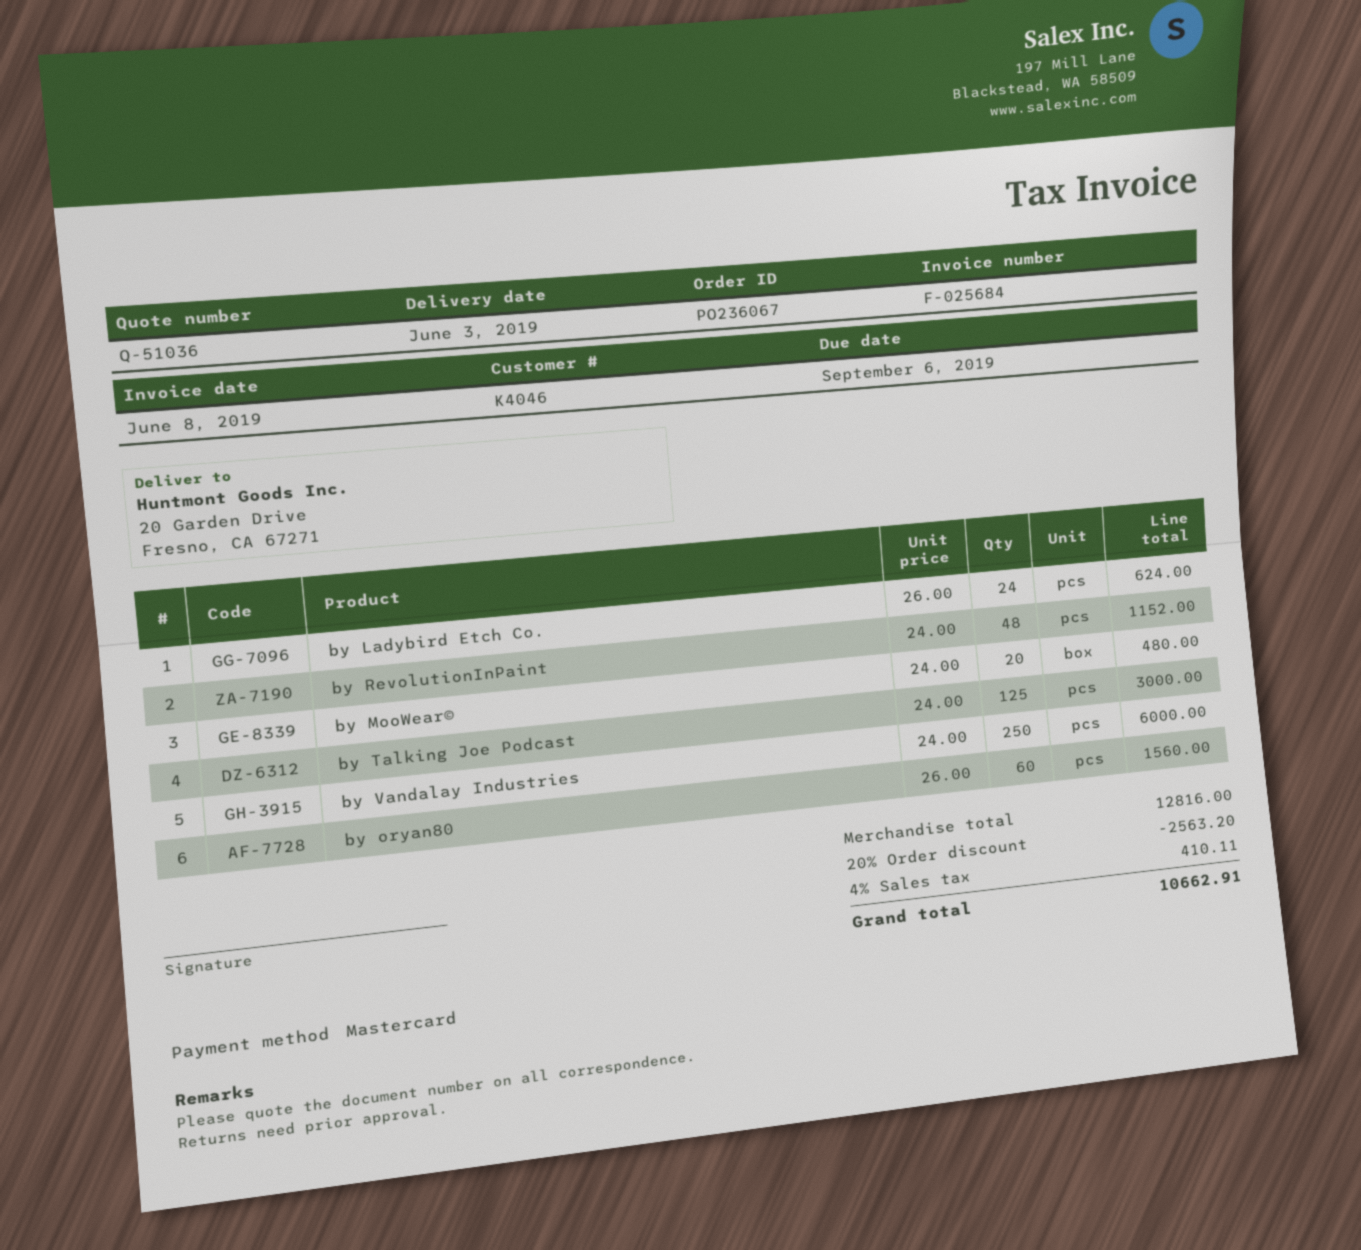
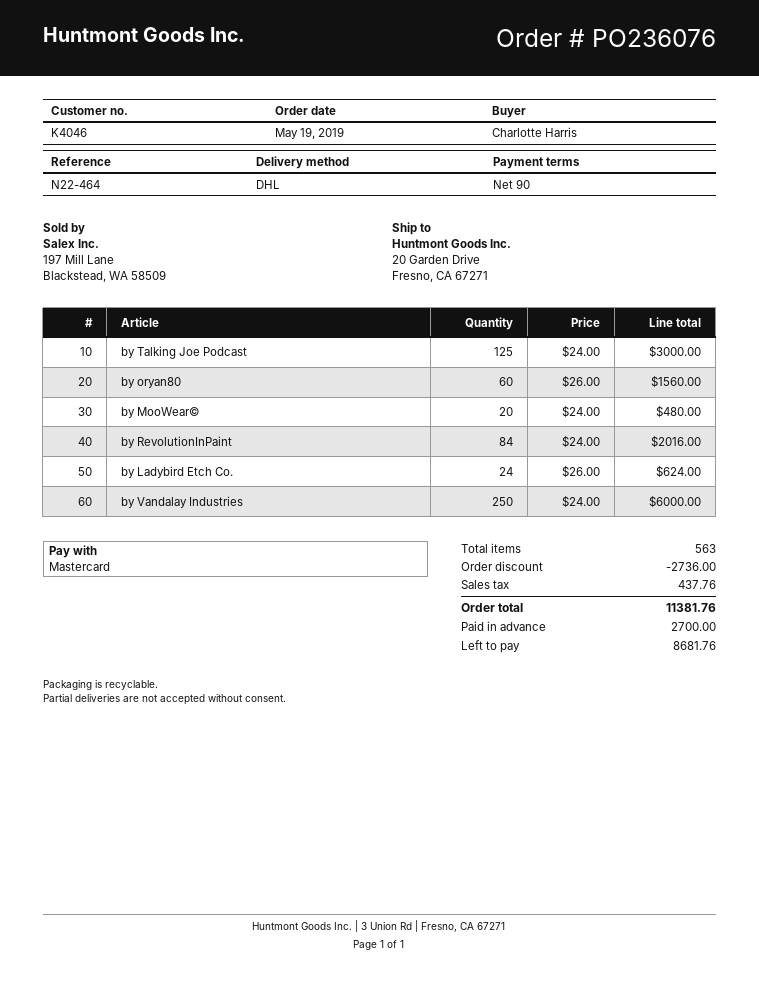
order number: PO236067 -> PO236076
by RevolutionInPaint: 48 x 24.00 = 1152.00 -> 84 x 24.00 = 2016.00
discount: 2563.20 -> 2736.00
tax: 410.11 -> 437.76
total: 10662.91 -> 11381.76

